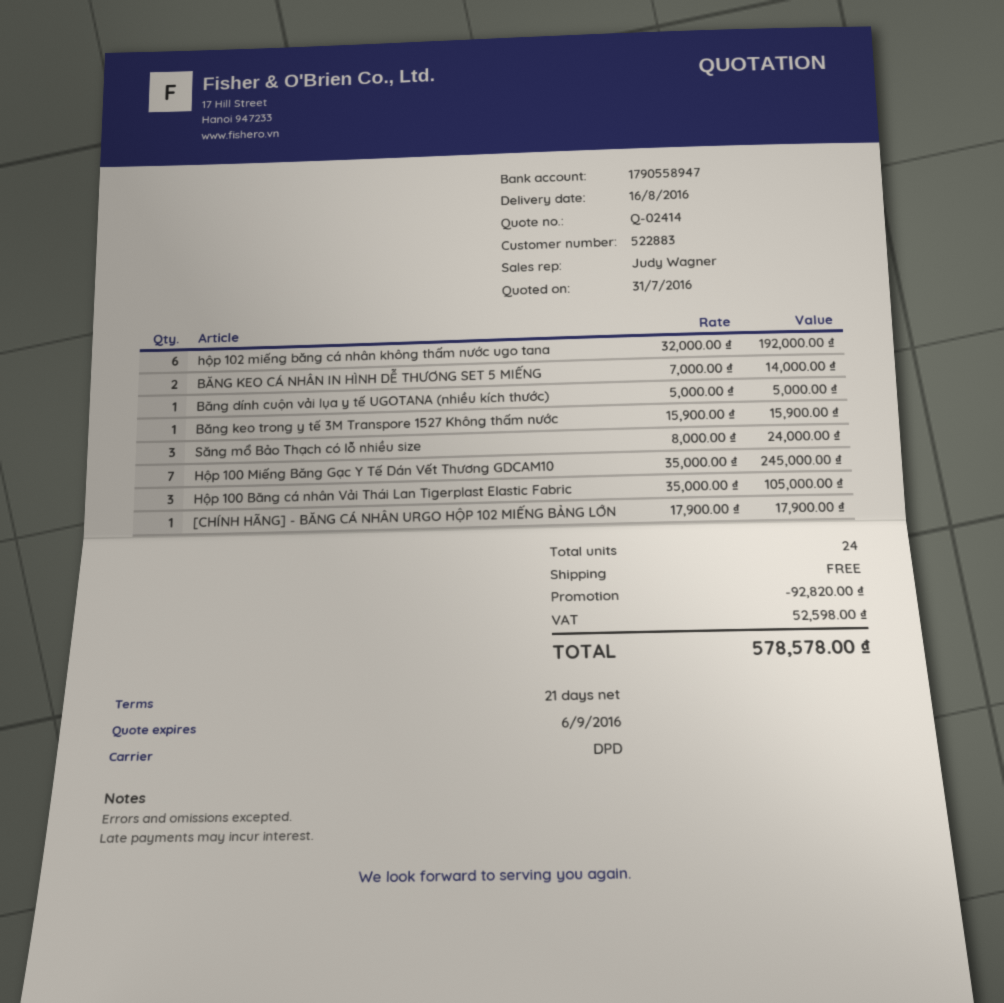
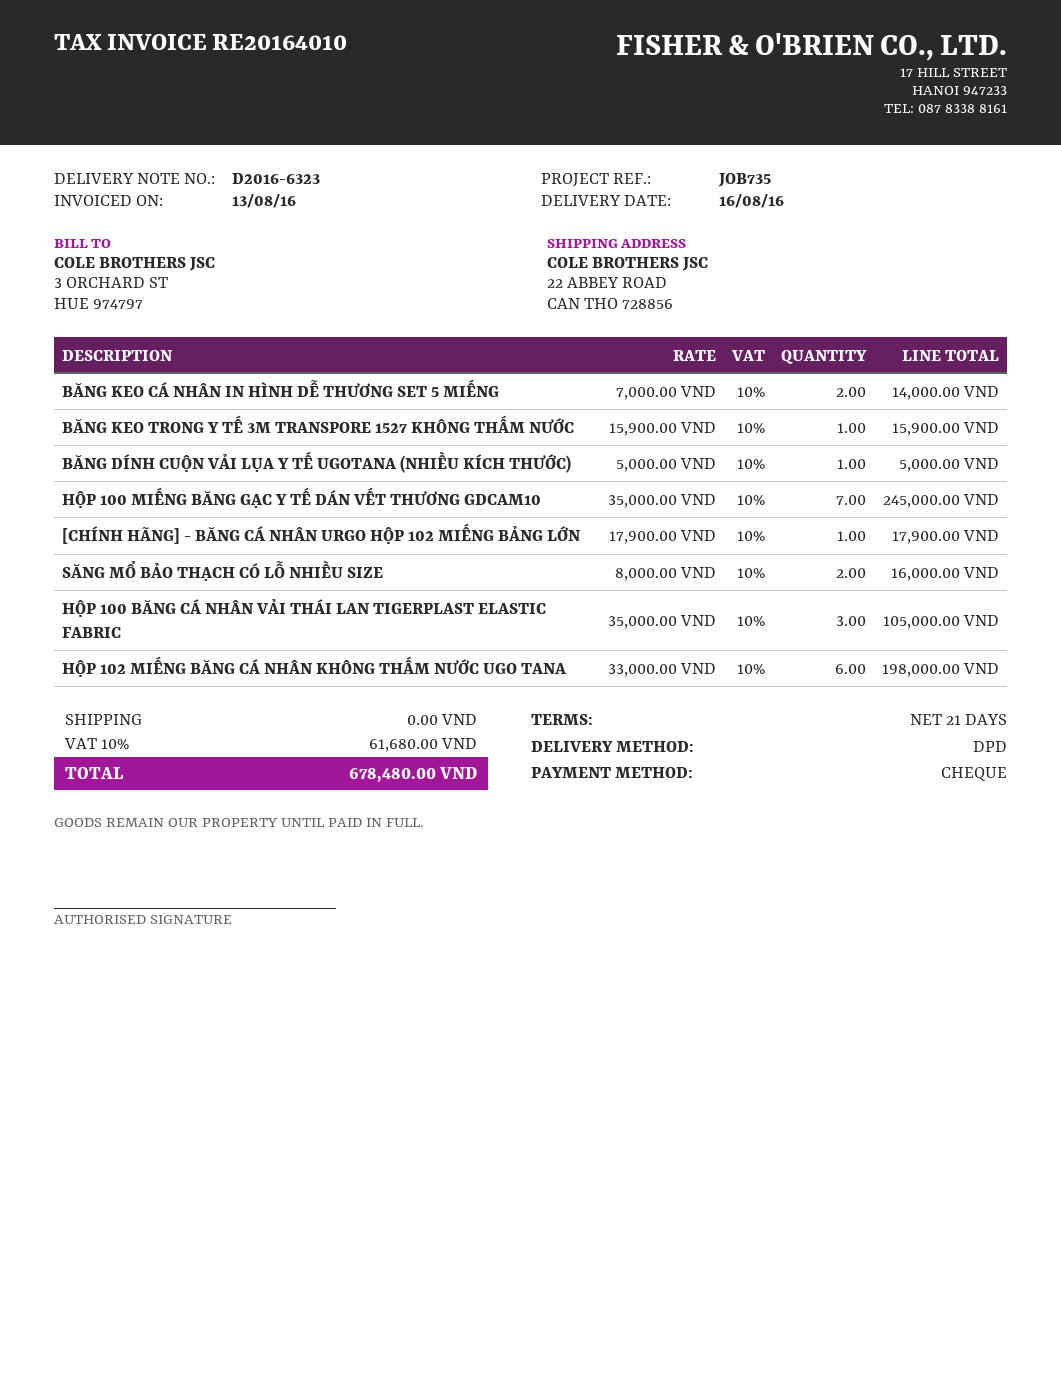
hộp 102 miếng băng cá nhân không thấm nước ugo tana: 6 x 32000.00 = 192000.00 -> 6 x 33000.00 = 198000.00
Săng mổ Bảo Thạch có lỗ nhiều size: 3 x 8000.00 = 24000.00 -> 2 x 8000.00 = 16000.00
discount: 92820.00 -> none
tax: 52598.00 -> 61680.00
total: 578578.00 -> 678480.00

